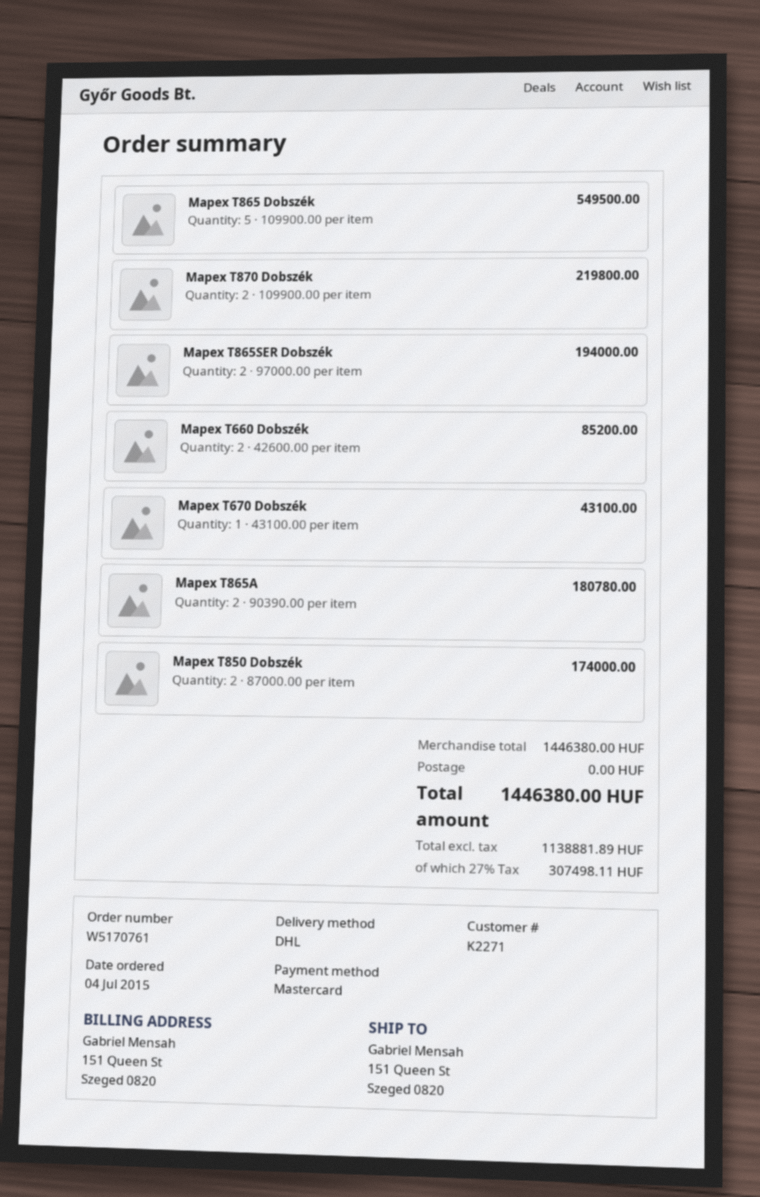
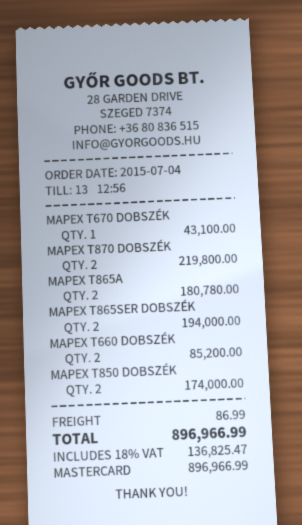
Mapex T865 Dobszék: 5 for 549500.00 -> none
shipping: 0.00 -> 86.99
tax: 27% = 307498.11 -> 18% = 136825.47
total: 1446380.00 -> 896966.99

